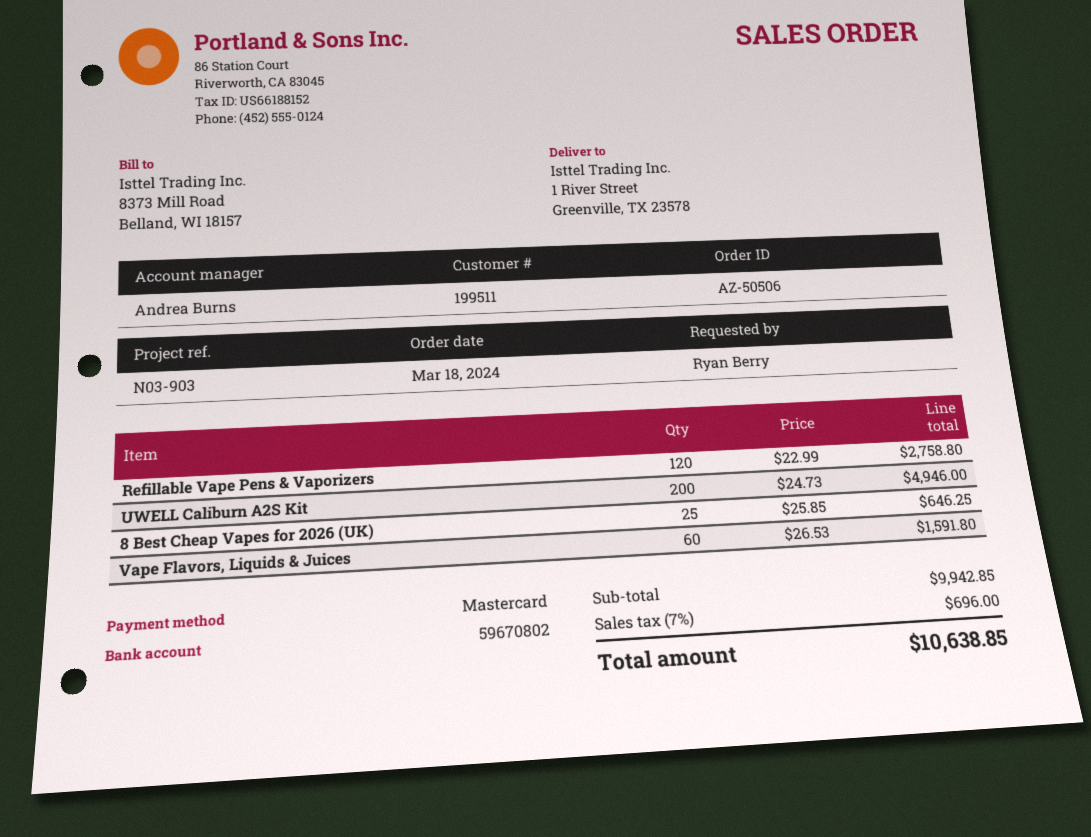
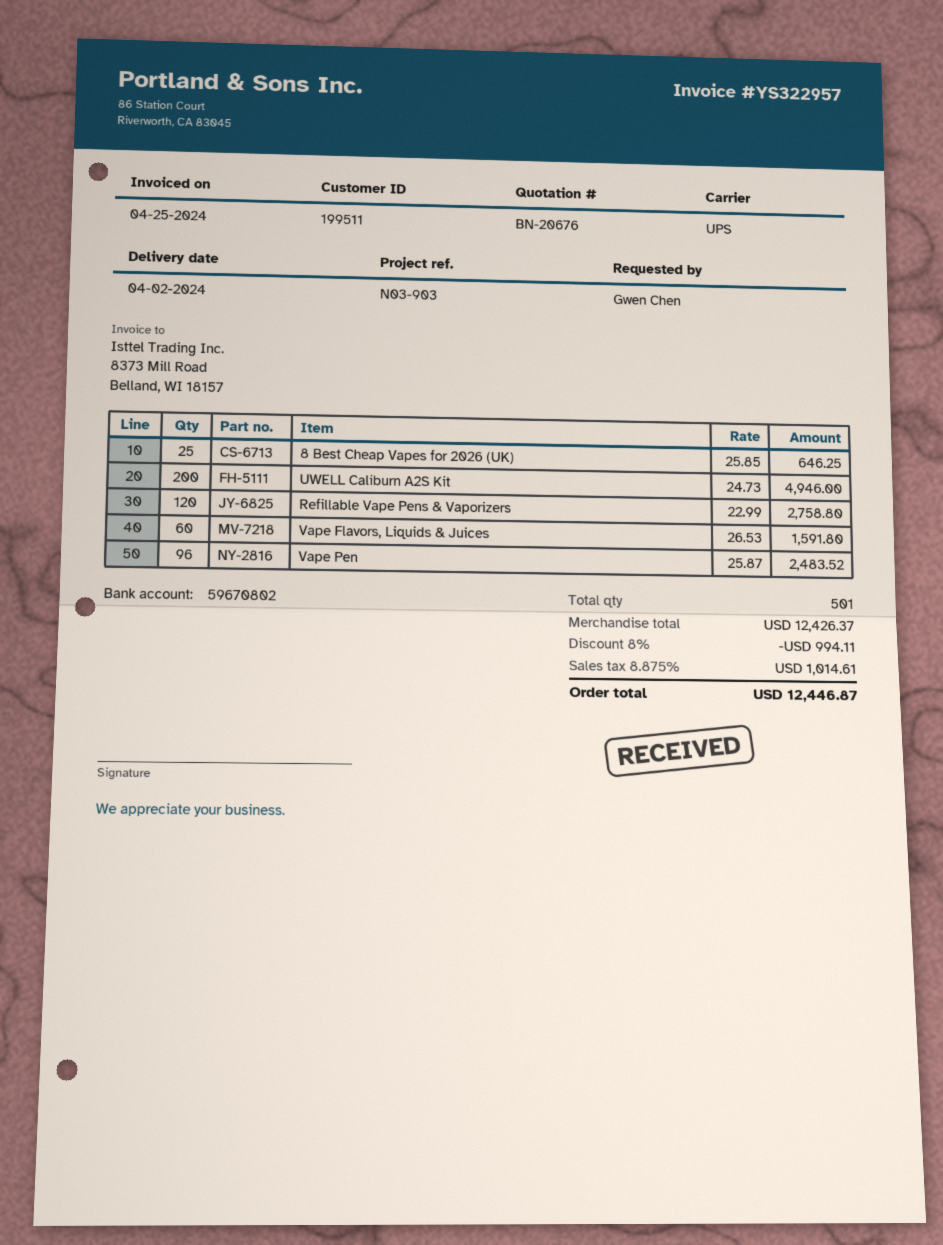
ordered by: Ryan Berry -> Gwen Chen
Vape Pen: none -> 96 x 25.87 = 2483.52
subtotal: 9942.85 -> 12426.37
discount: none -> 8% = 994.11
tax: 7% = 696.00 -> 8.875% = 1014.61
total: 10638.85 -> 12446.87

